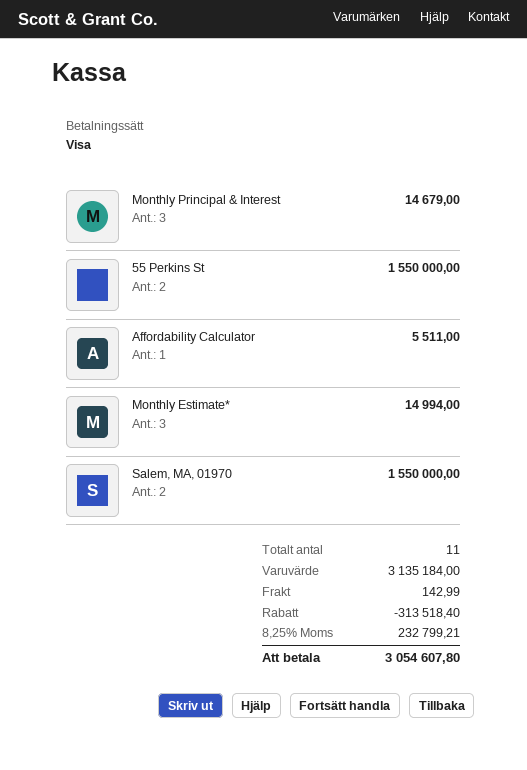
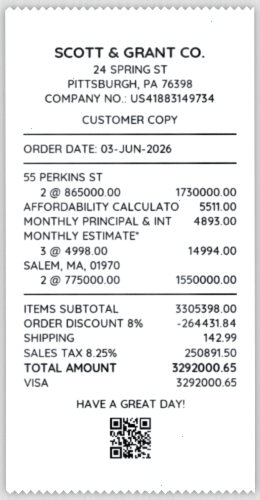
Monthly Principal & Interest: 3 for 14679.00 -> 1 for 4893.00
55 Perkins St: 2 for 1550000.00 -> 2 for 1730000.00
subtotal: 3135184.00 -> 3305398.00
discount: 313518.40 -> 264431.84
tax: 8.25% = 232799.21 -> 8.25% = 250891.50
total: 3054607.80 -> 3292000.65

